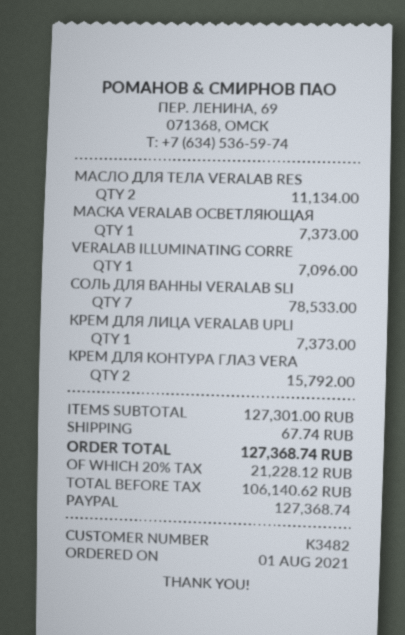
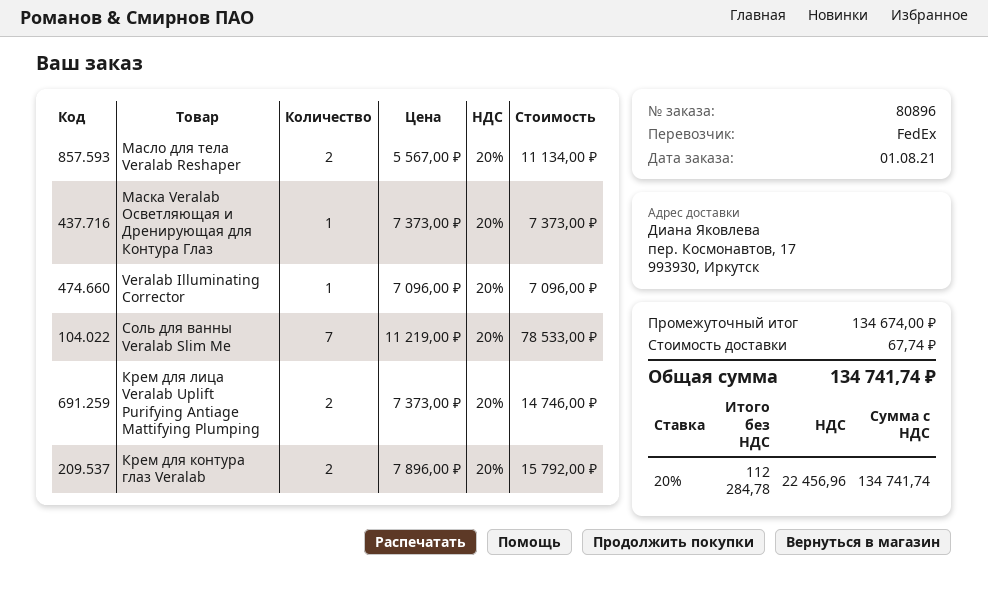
КРЕМ ДЛЯ ЛИЦА VERALAB UPLI: 1 for 7373.00 -> 2 for 14746.00
subtotal: 127301.00 -> 134674.00
net: 106140.62 -> 112284.78
tax: 20% = 21228.12 -> 20% = 22456.96
total: 127368.74 -> 134741.74

